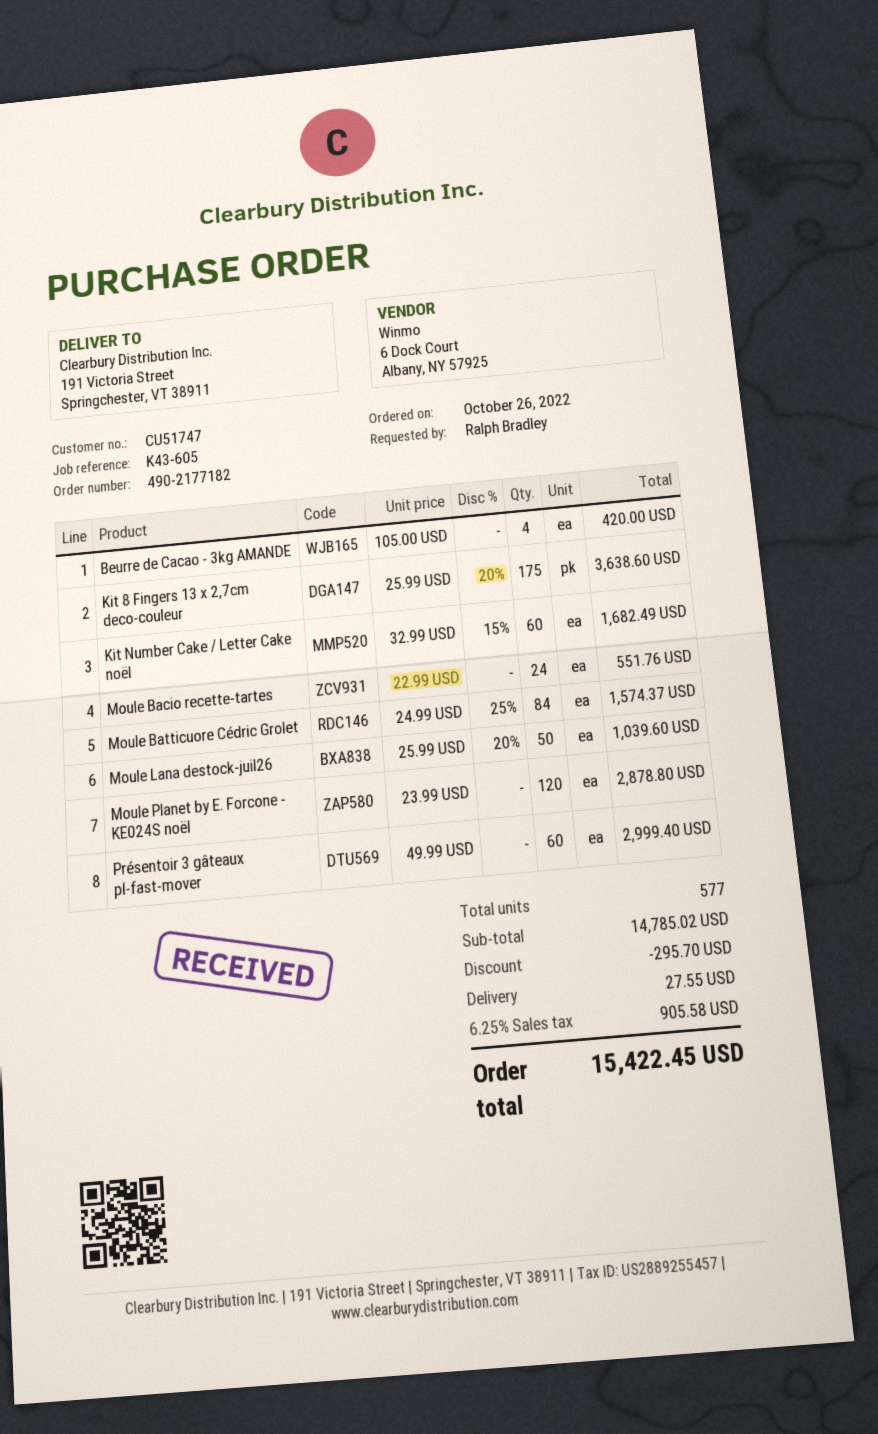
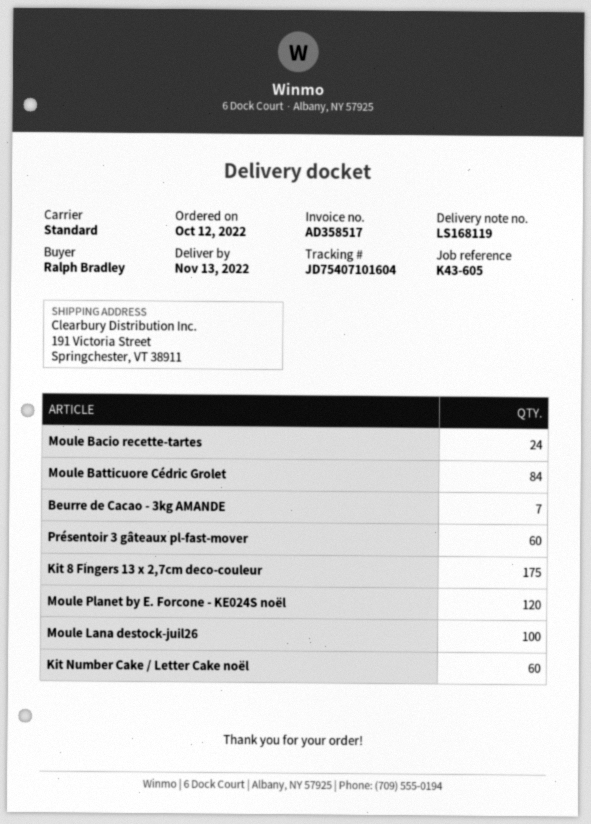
order date: 2022-10-26 -> 2022-10-12
Beurre de Cacao - 3kg AMANDE: 4 -> 7
Moule Lana destock-juil26: 50 -> 100

